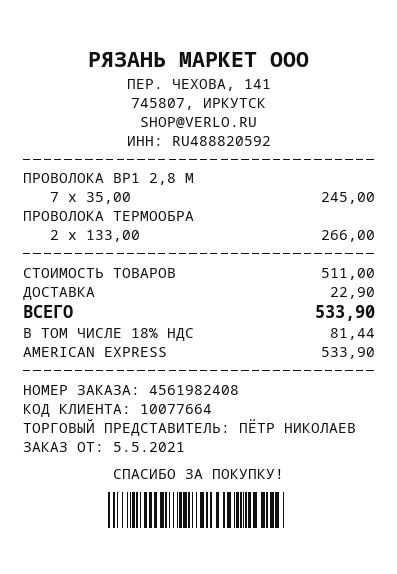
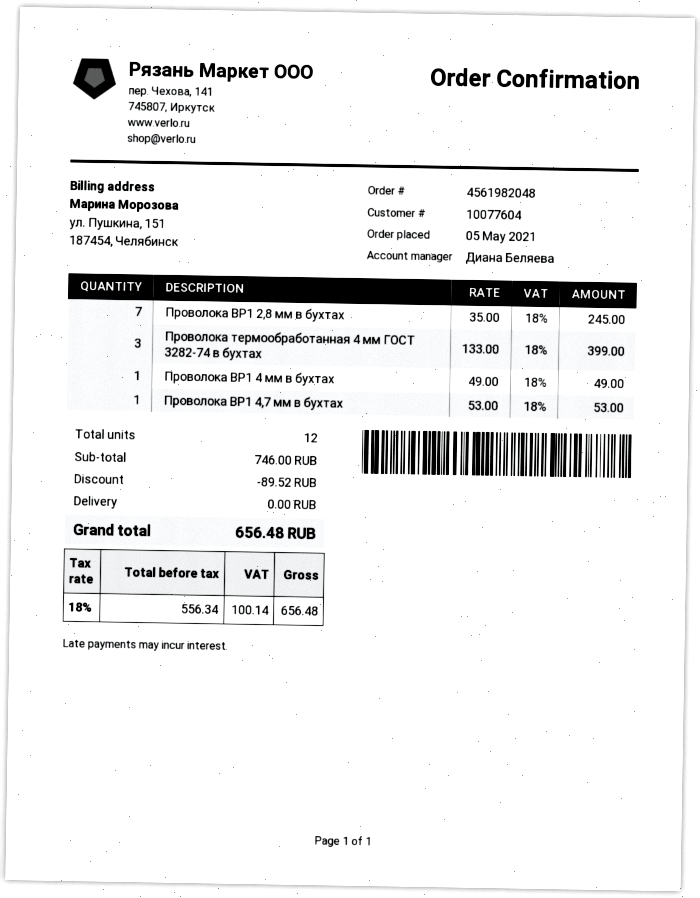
order number: 4561982408 -> 4561982048
customer number: 10077664 -> 10077604
sales rep: ПЁТР НИКОЛАЕВ -> Диана Беляева
ПРОВОЛОКА ТЕРМООБРА: 2 x 133.00 = 266.00 -> 3 x 133.00 = 399.00
Проволока ВР1 4 мм в бухтах: none -> 1 x 49.00 = 49.00
Проволока ВР1 4,7 мм в бухтах: none -> 1 x 53.00 = 53.00
subtotal: 511.00 -> 746.00
discount: none -> 89.52
shipping: 22.90 -> 0.00
tax: 18% = 81.44 -> 18% = 100.14
total: 533.90 -> 656.48

